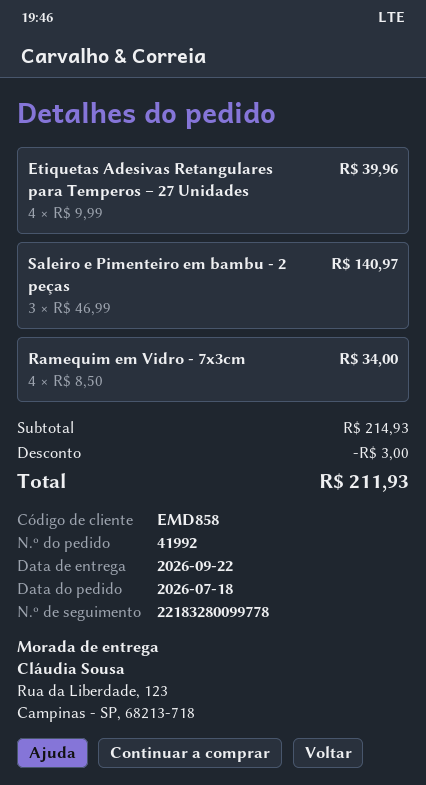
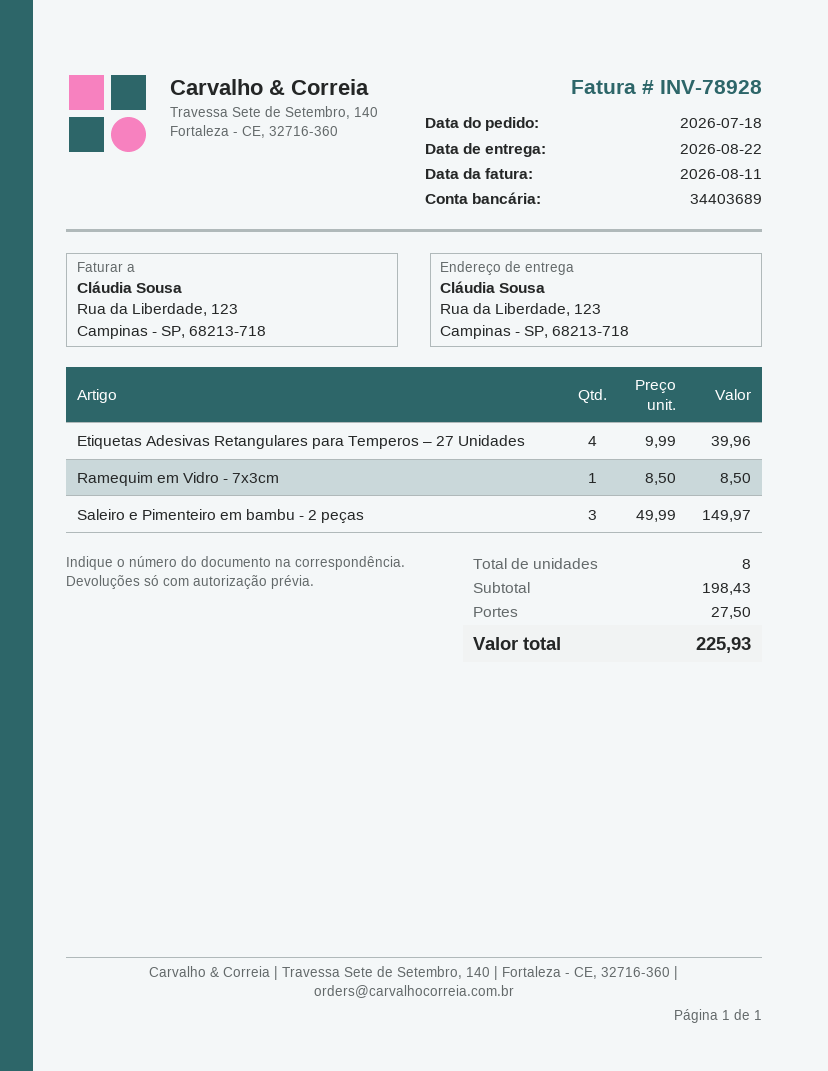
delivery date: 2026-09-22 -> 2026-08-22
Saleiro e Pimenteiro em bambu - 2 peças: 3 x 46.99 = 140.97 -> 3 x 49.99 = 149.97
Ramequim em Vidro - 7x3cm: 4 x 8.50 = 34.00 -> 1 x 8.50 = 8.50
subtotal: 214.93 -> 198.43
discount: 3.00 -> none
shipping: none -> 27.50
total: 211.93 -> 225.93

